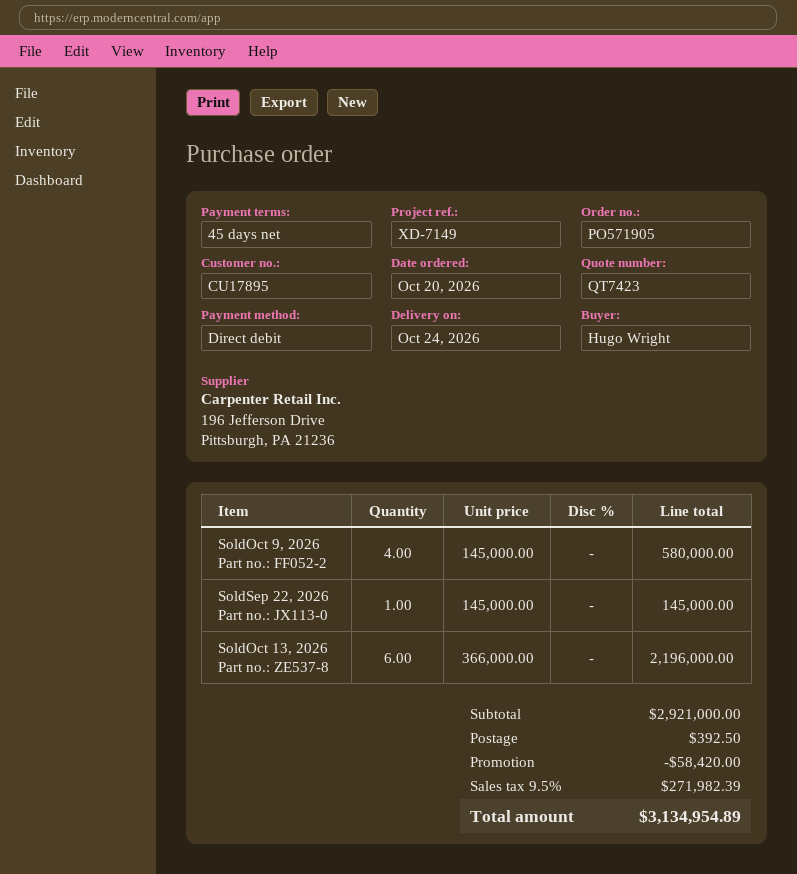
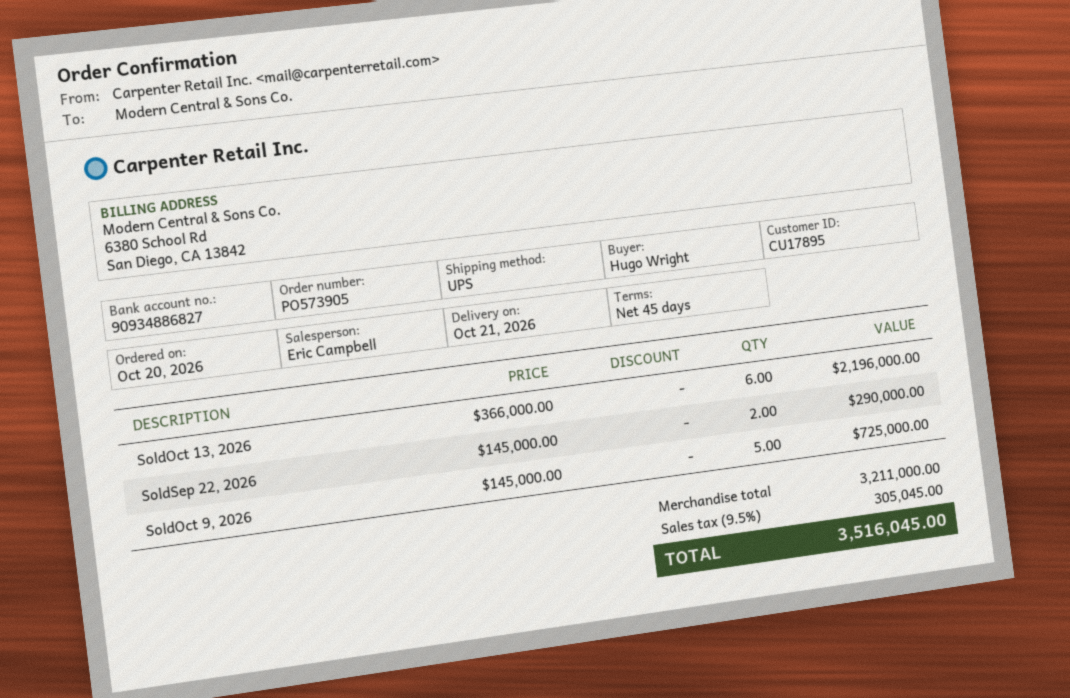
order number: PO571905 -> PO573905
delivery date: 2026-10-24 -> 2026-10-21
SoldOct 9, 2026: 4 x 145000.00 = 580000.00 -> 5 x 145000.00 = 725000.00
SoldSep 22, 2026: 1 x 145000.00 = 145000.00 -> 2 x 145000.00 = 290000.00
subtotal: 2921000.00 -> 3211000.00
discount: 58420.00 -> none
shipping: 392.50 -> none
tax: 9.5% = 271982.39 -> 9.5% = 305045.00
total: 3134954.89 -> 3516045.00

